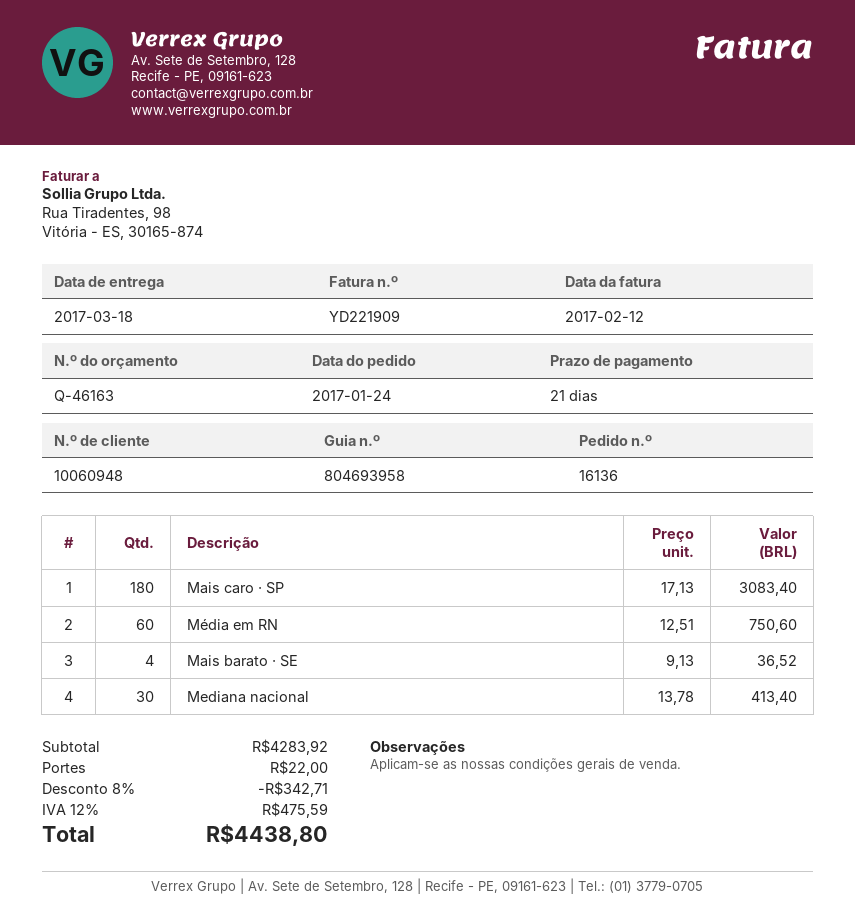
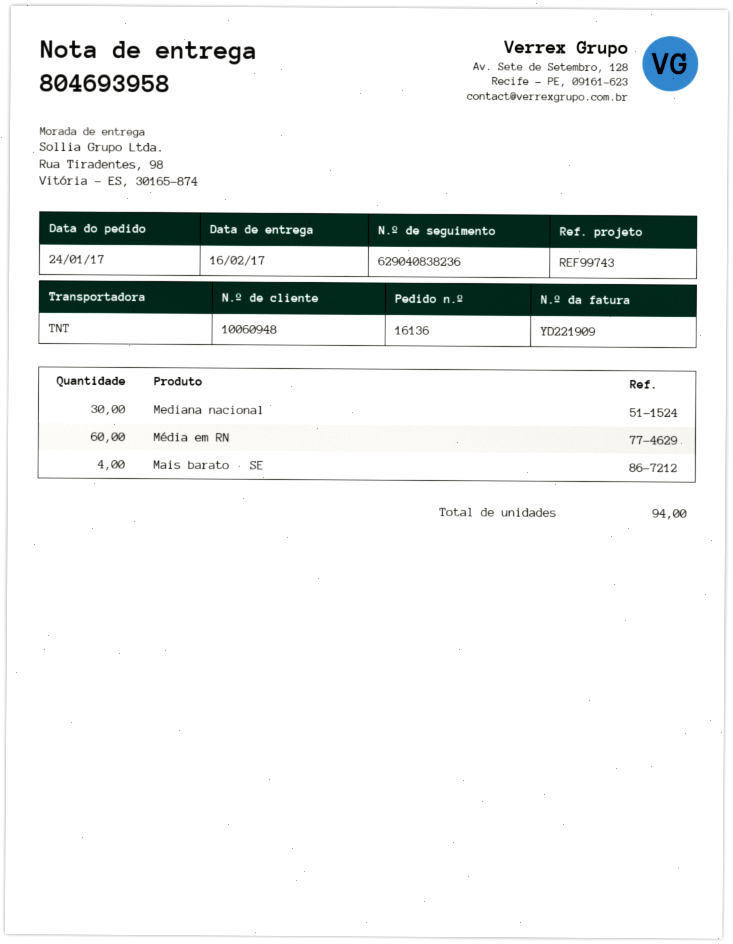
delivery date: 2017-03-18 -> 2017-02-16
Mais caro · SP: 180 -> none

